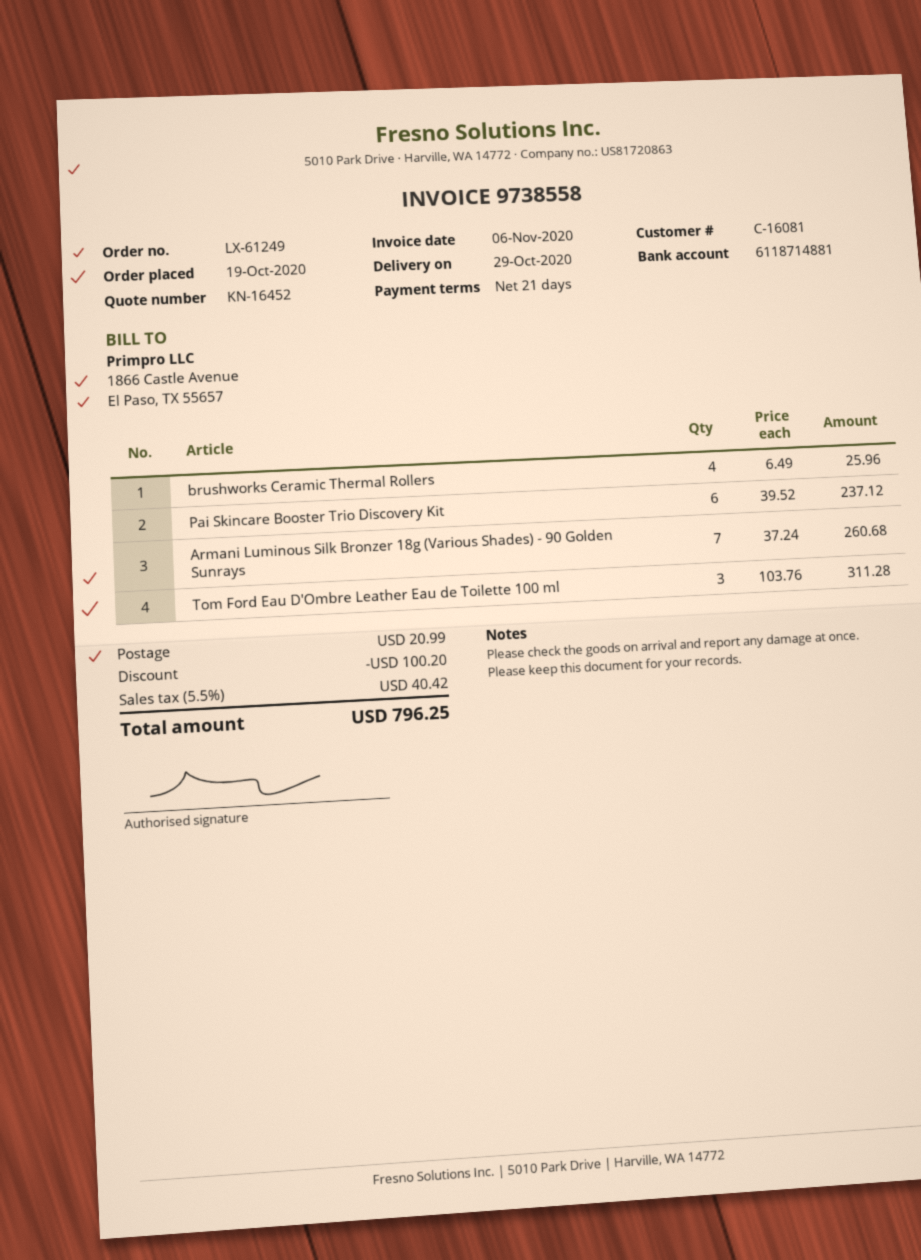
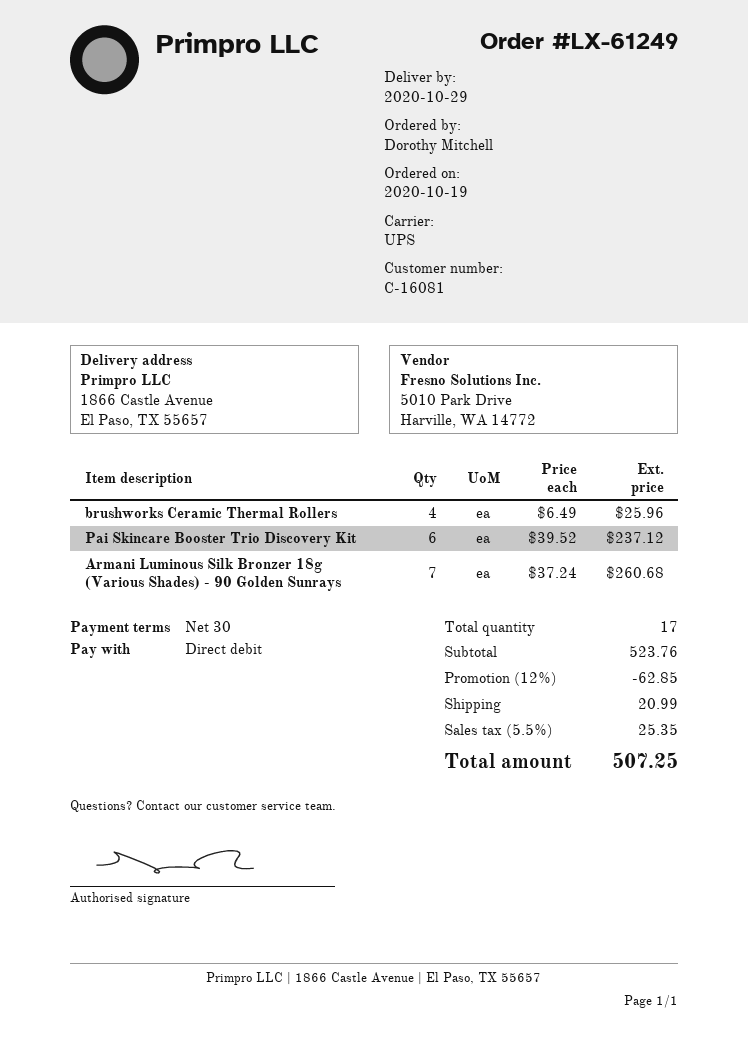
payment terms: 21 days -> 30 days
Tom Ford Eau D'Ombre Leather Eau de Toilette 100 ml: 3 x 103.76 = 311.28 -> none
discount: 100.20 -> 62.85
tax: 5.5% = 40.42 -> 5.5% = 25.35
total: 796.25 -> 507.25

